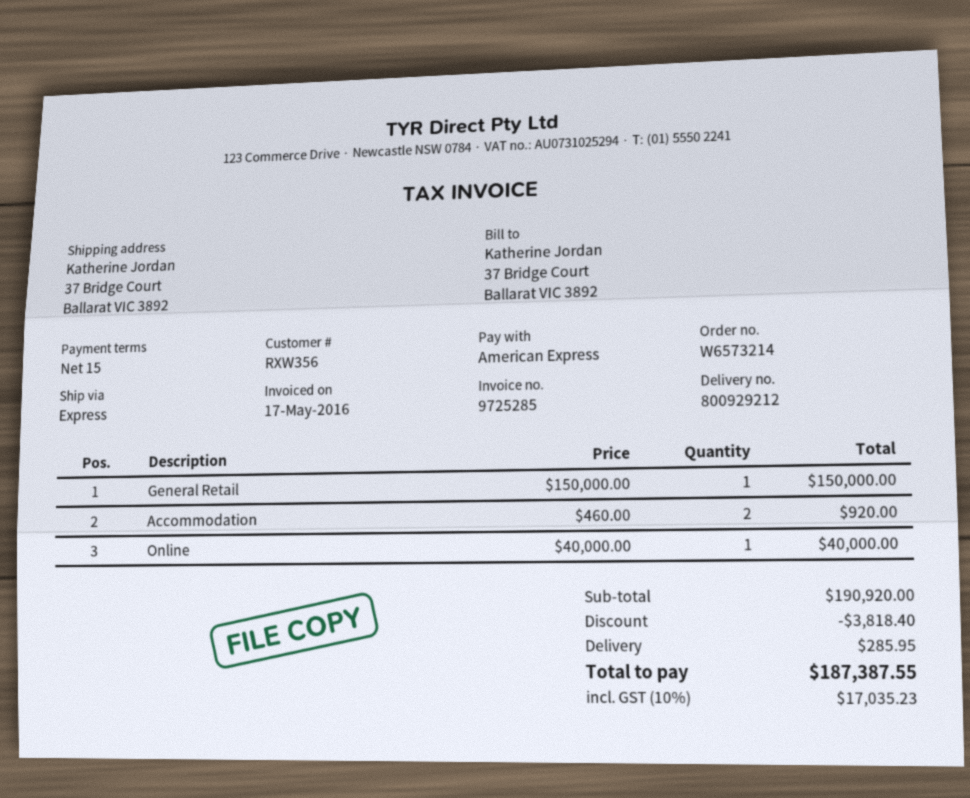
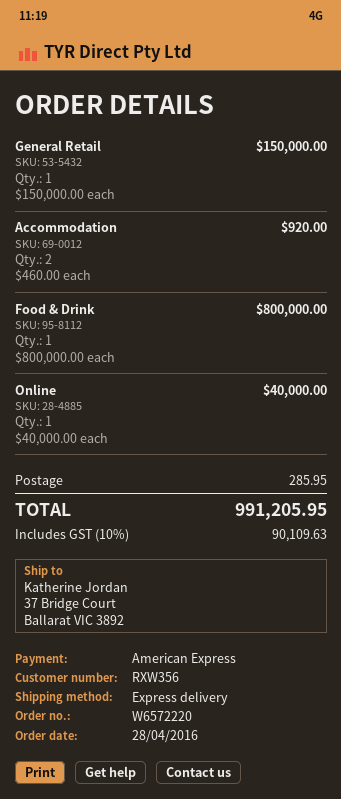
order number: W6573214 -> W6572220
Food & Drink: none -> 1 x 800000.00 = 800000.00
discount: 3818.40 -> none
tax: 10% = 17035.23 -> 10% = 90109.63
total: 187387.55 -> 991205.95

